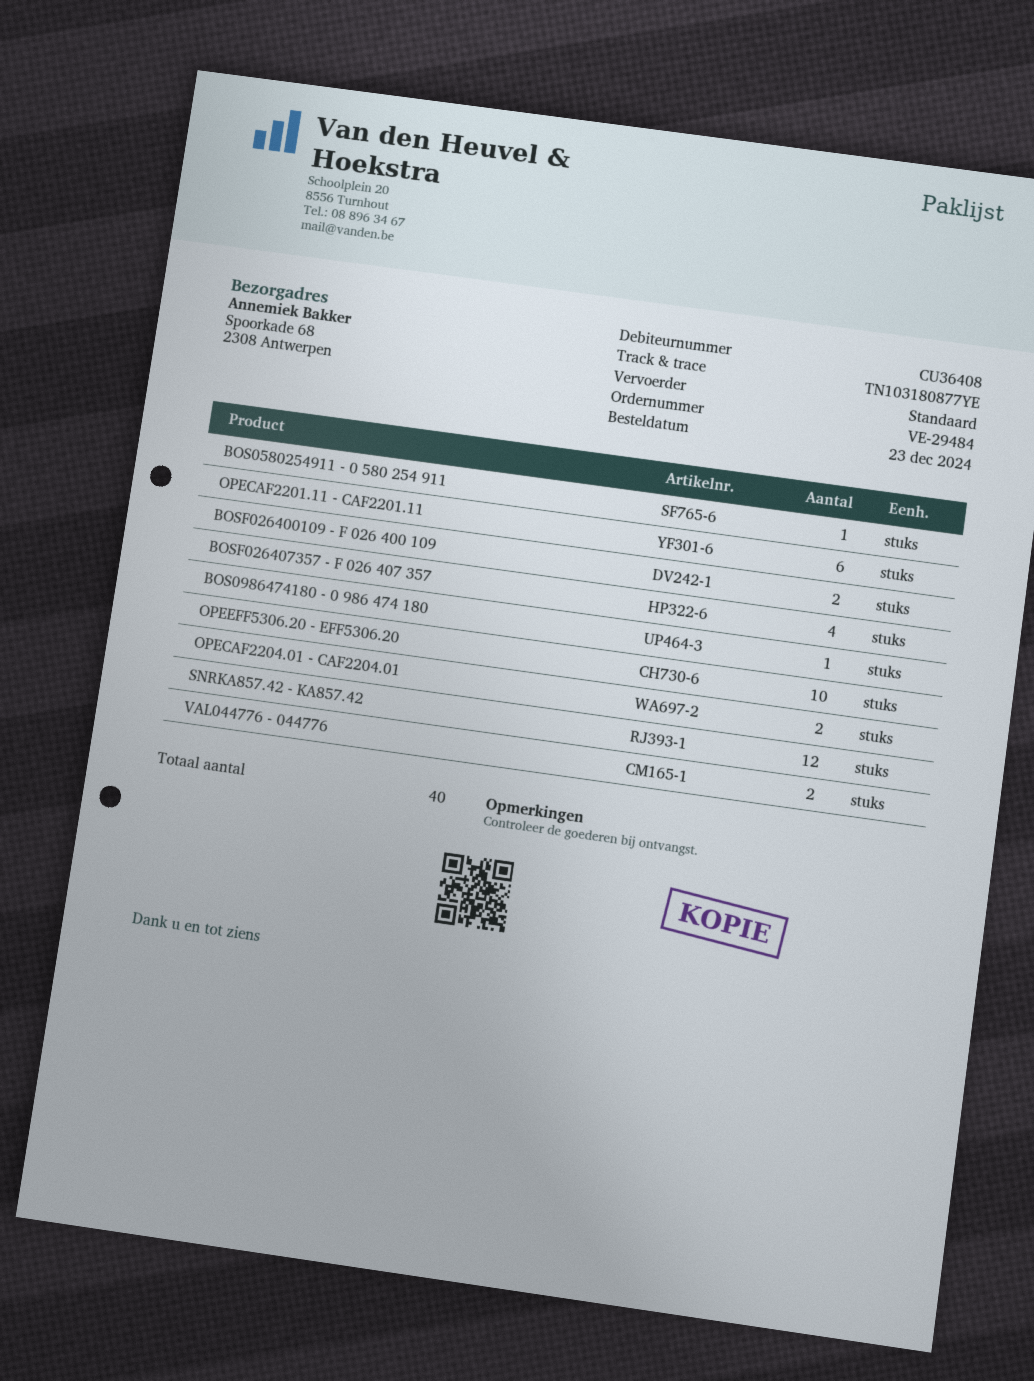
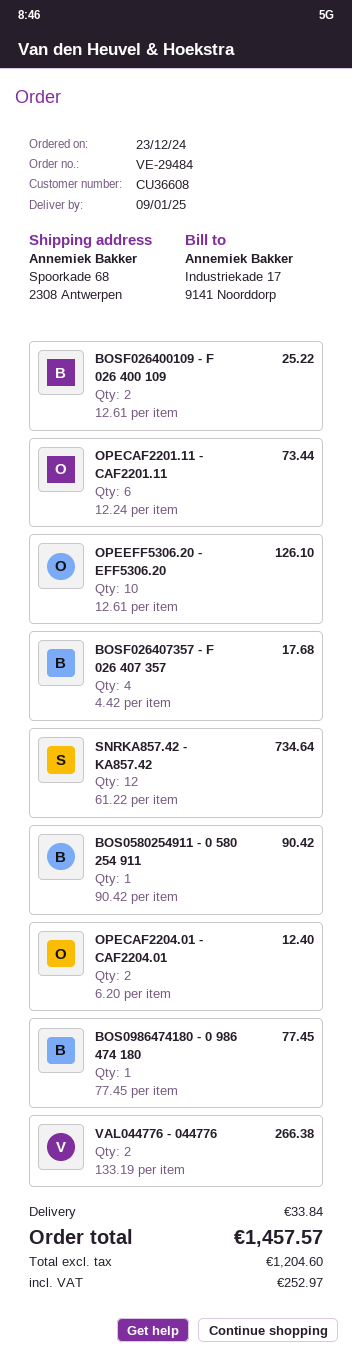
customer number: CU36408 -> CU36608

